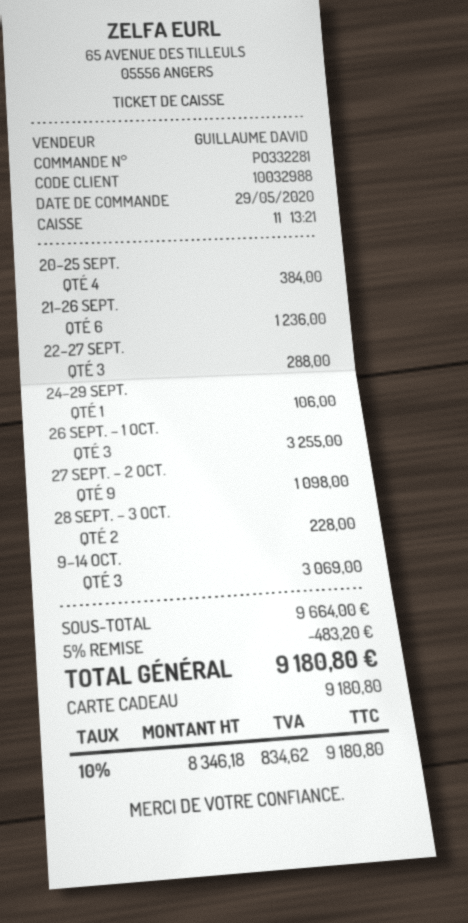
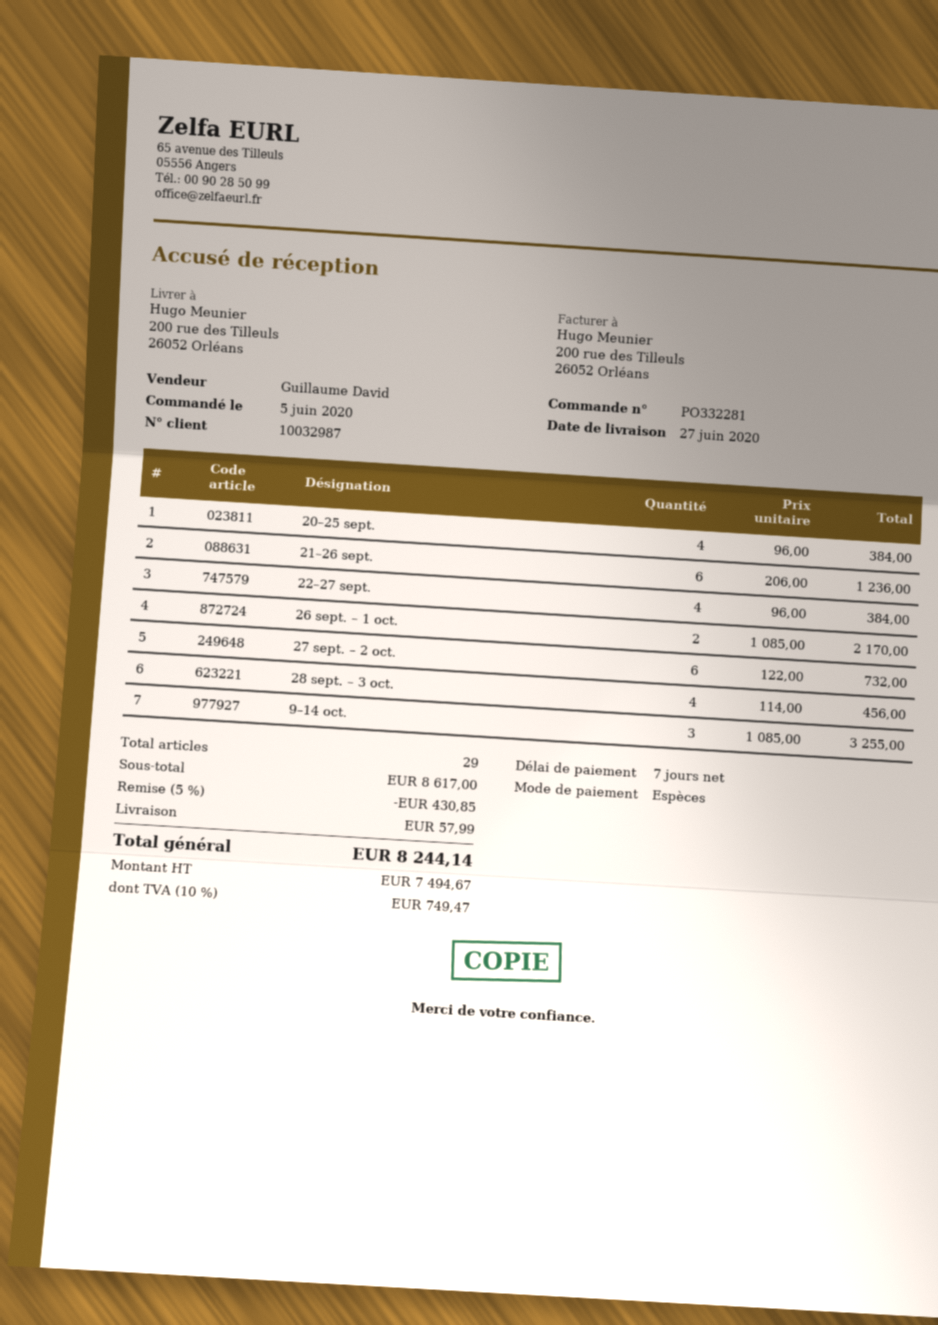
order date: 2020-05-29 -> 2020-06-05
customer number: 10032988 -> 10032987
payment method: gift card -> cash
22–27 SEPT.: 3 for 288.00 -> 4 for 384.00
24–29 SEPT.: 1 for 106.00 -> none
26 SEPT. – 1 OCT.: 3 for 3255.00 -> 2 for 2170.00
27 SEPT. – 2 OCT.: 9 for 1098.00 -> 6 for 732.00
28 SEPT. – 3 OCT.: 2 for 228.00 -> 4 for 456.00
9–14 OCT.: 3 for 3069.00 -> 3 for 3255.00
subtotal: 9664.00 -> 8617.00
discount: 5% = 483.20 -> 5% = 430.85
shipping: none -> 57.99
net: 8346.18 -> 7494.67
tax: 10% = 834.62 -> 10% = 749.47
total: 9180.80 -> 8244.14

